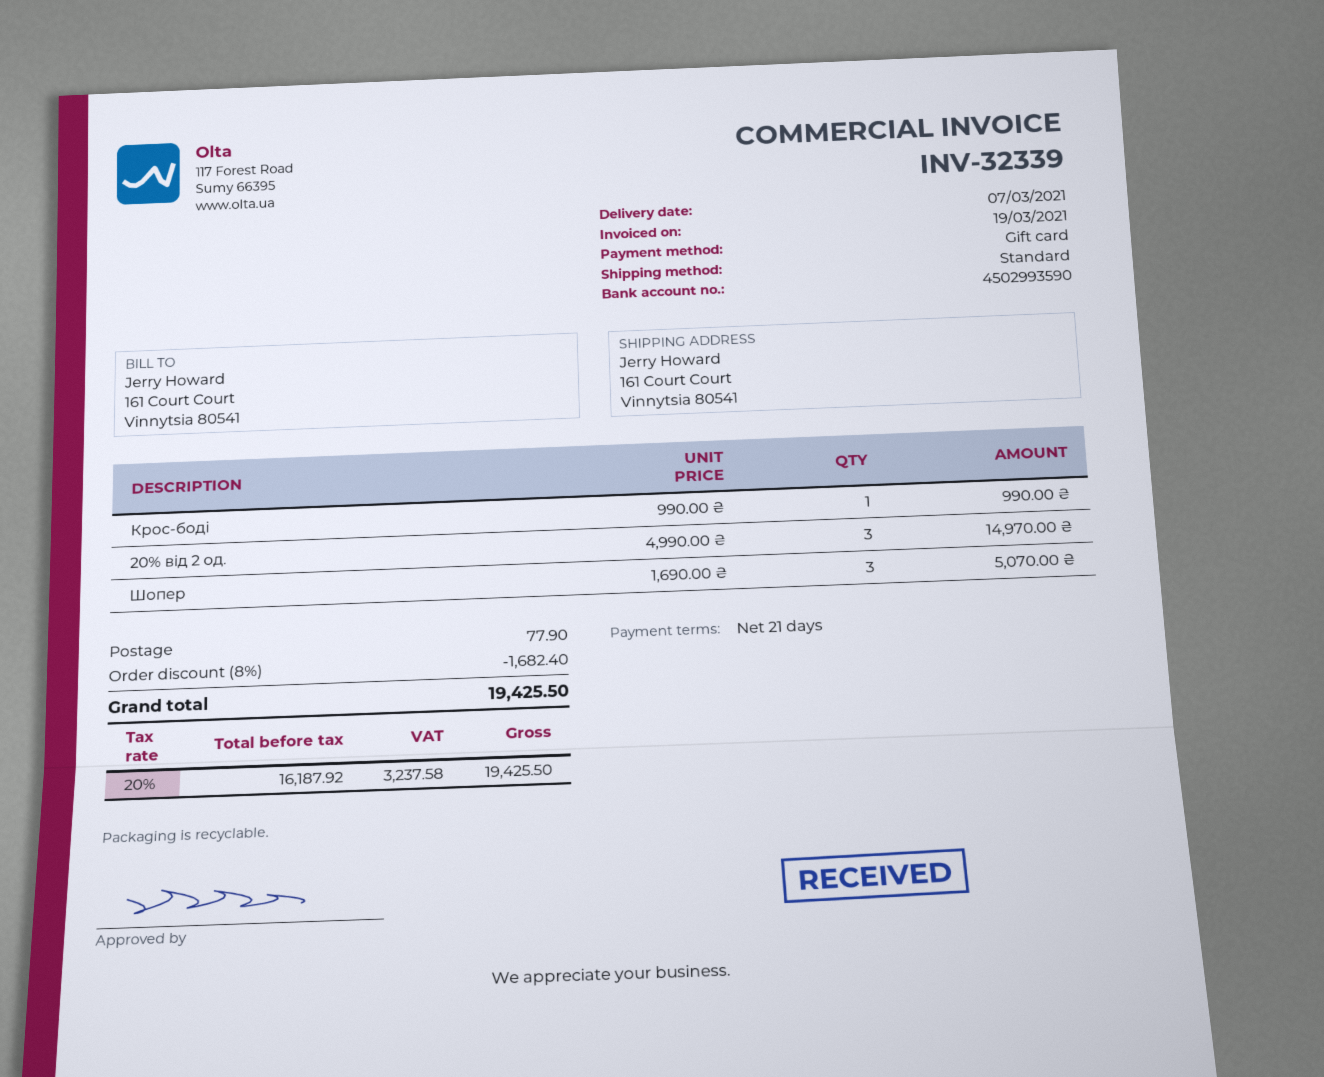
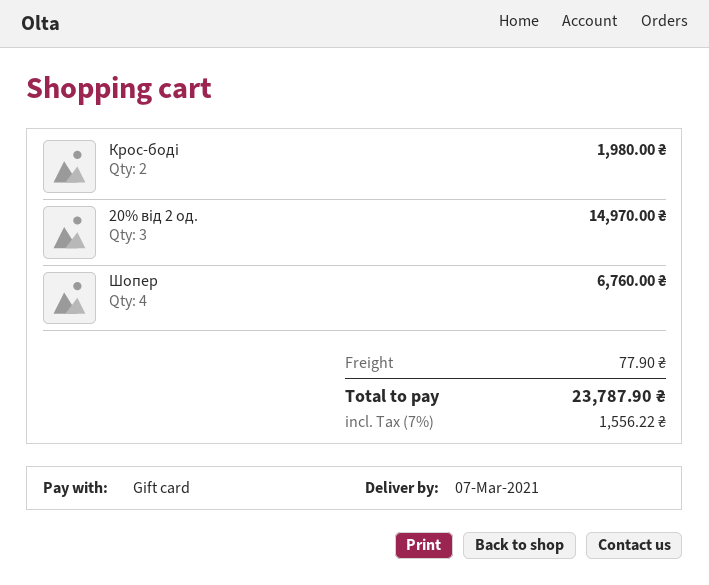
Крос-боді: 1 for 990.00 -> 2 for 1980.00
Шопер: 3 for 5070.00 -> 4 for 6760.00
discount: 8% = 1682.40 -> none
tax: 20% = 3237.58 -> 7% = 1556.22
total: 19425.50 -> 23787.90

